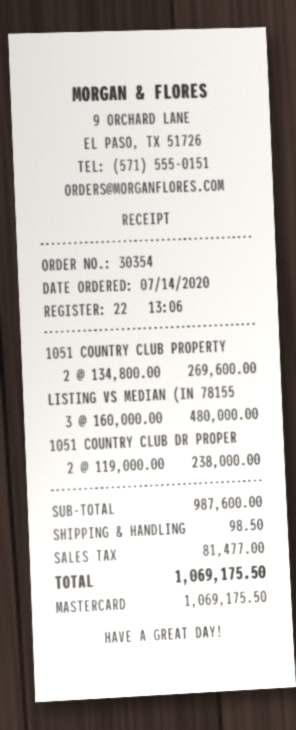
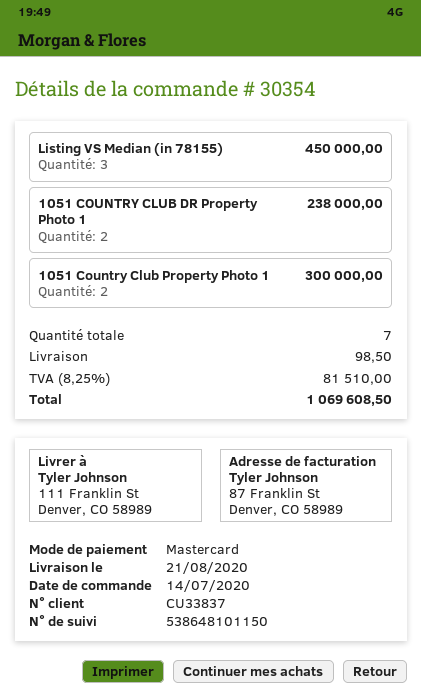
1051 COUNTRY CLUB PROPERTY: 2 for 269600.00 -> 2 for 300000.00
LISTING VS MEDIAN (IN 78155: 3 for 480000.00 -> 3 for 450000.00
tax: 81477.00 -> 81510.00
total: 1069175.50 -> 1069608.50

